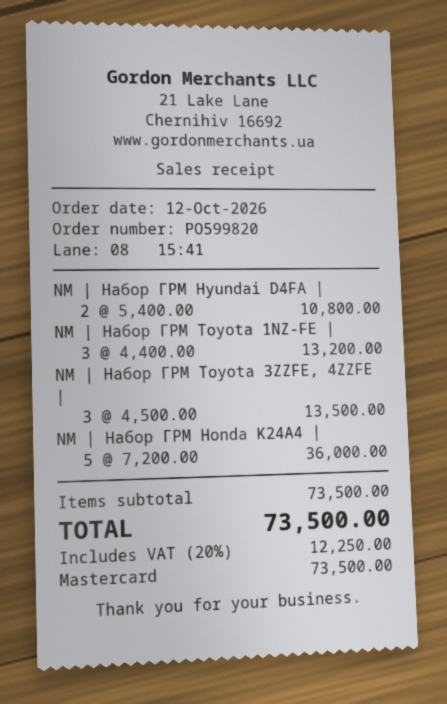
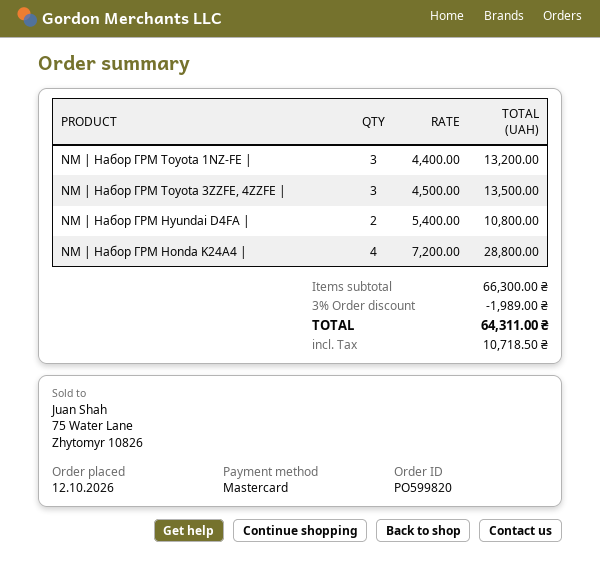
NM | Набор ГРМ Honda K24A4 |: 5 x 7200.00 = 36000.00 -> 4 x 7200.00 = 28800.00
subtotal: 73500.00 -> 66300.00
discount: none -> 3% = 1989.00
tax: 12250.00 -> 10718.50
total: 73500.00 -> 64311.00

